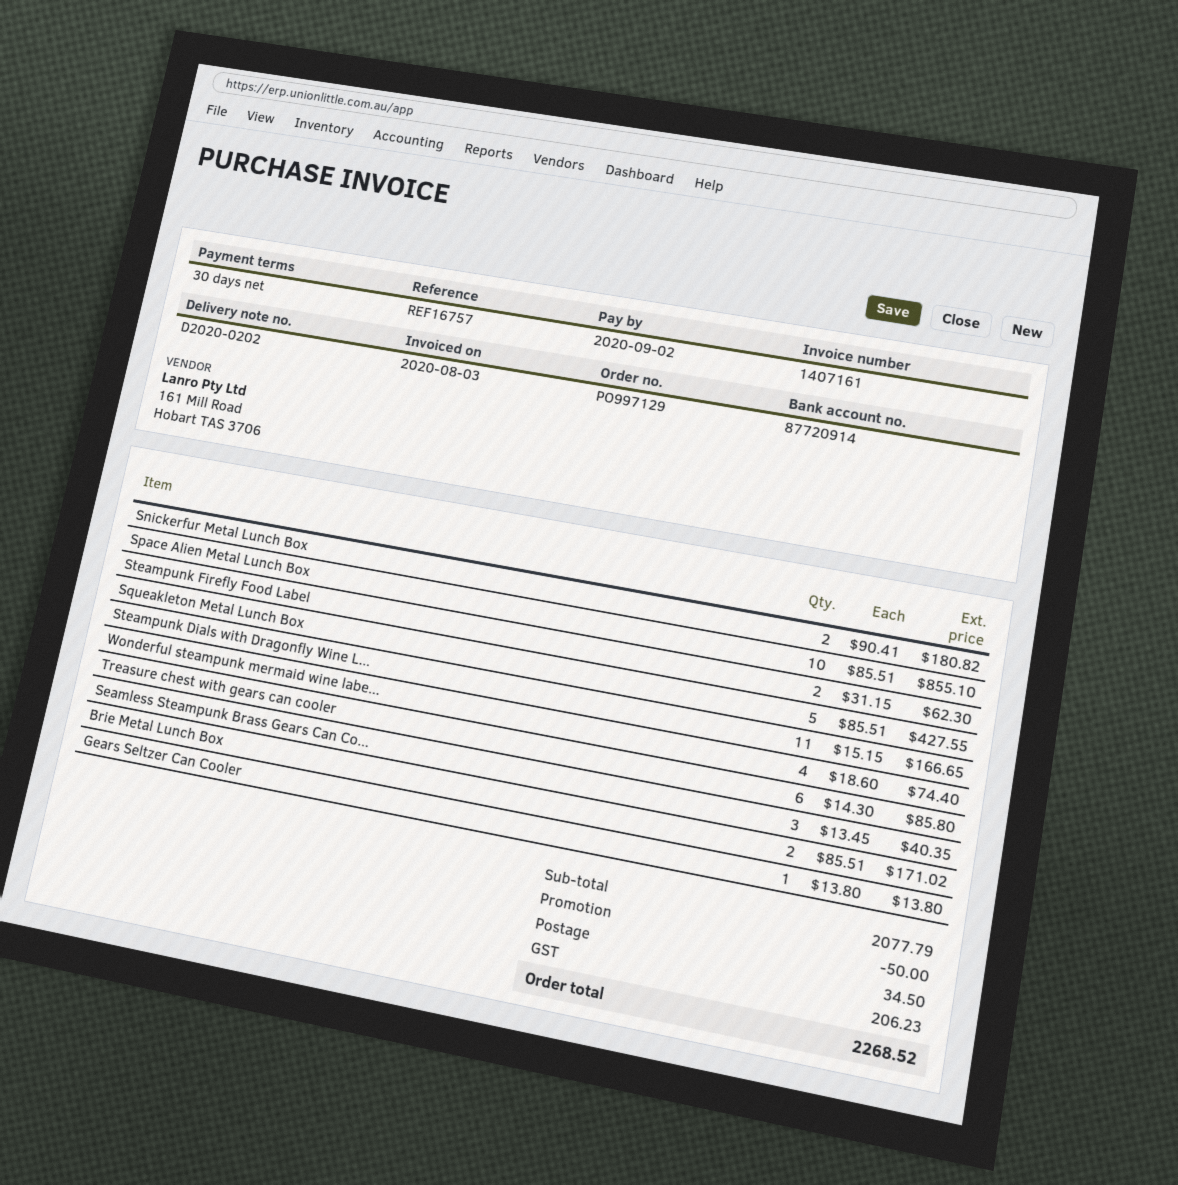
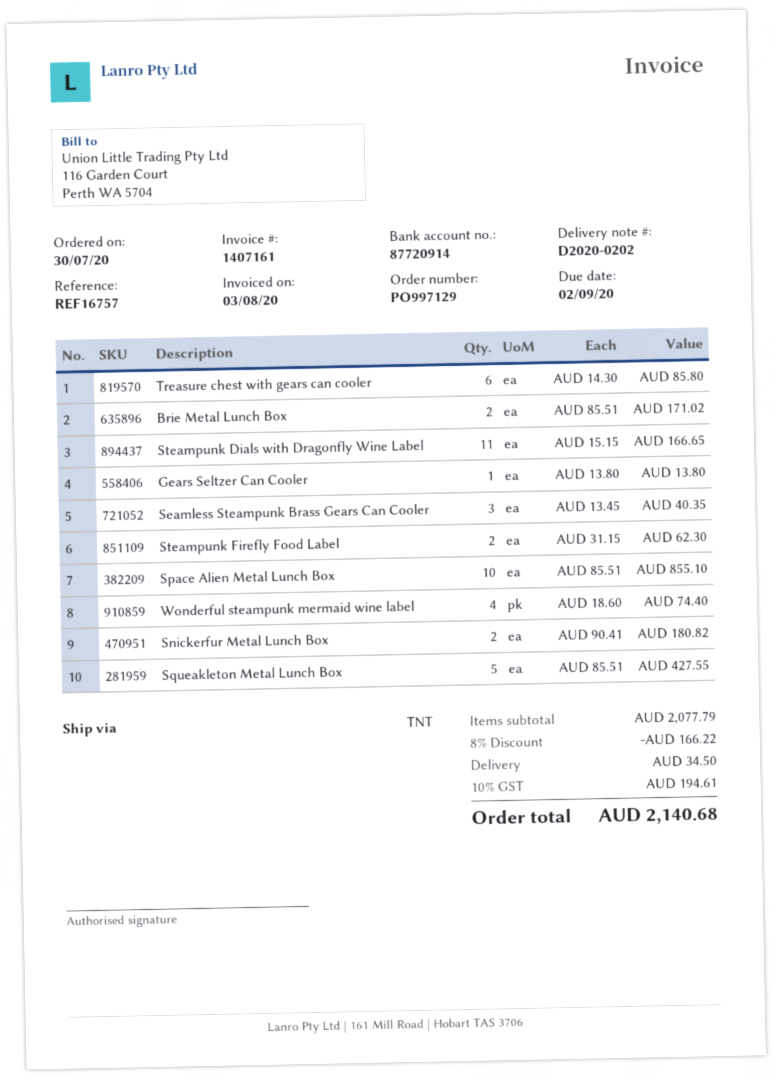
discount: 50.00 -> 166.22
tax: 206.23 -> 194.61
total: 2268.52 -> 2140.68

